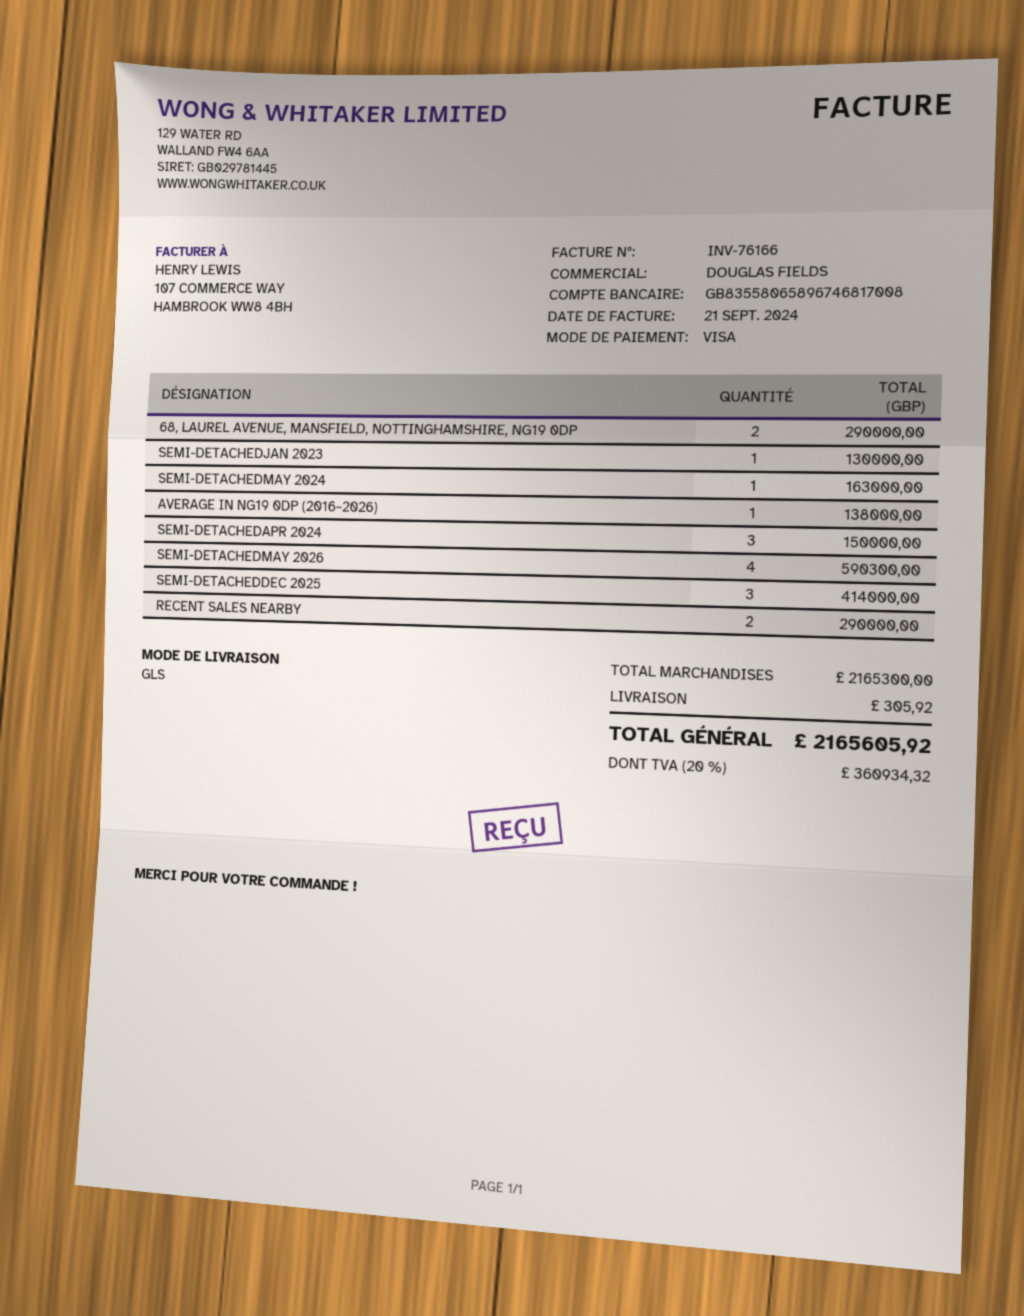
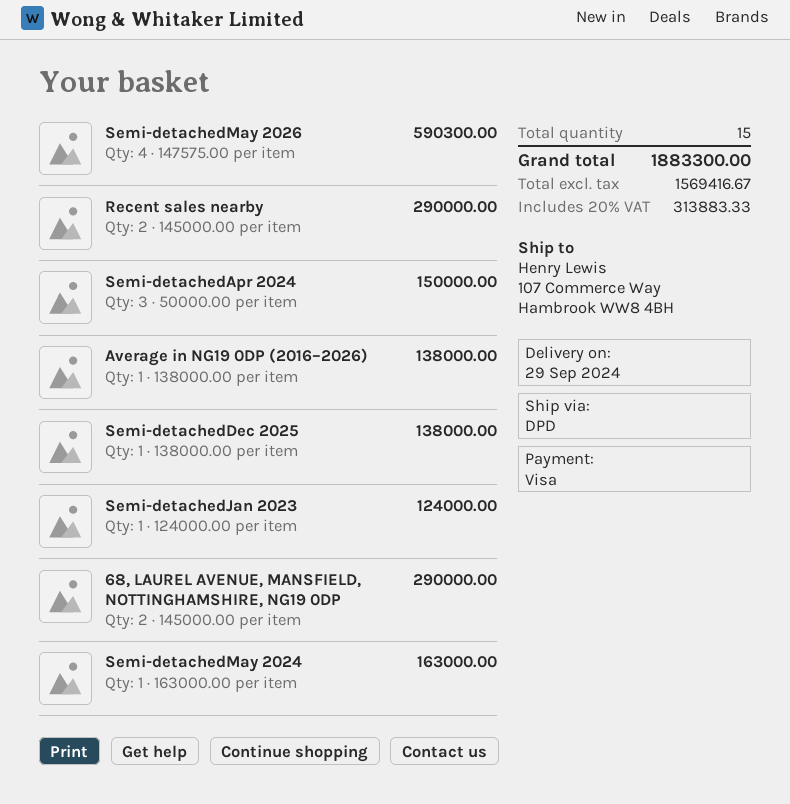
shipping method: GLS -> DPD
SEMI-DETACHEDJAN 2023: 1 for 130000.00 -> 1 for 124000.00
SEMI-DETACHEDDEC 2025: 3 for 414000.00 -> 1 for 138000.00
shipping: 305.92 -> none
tax: 20% = 360934.32 -> 20% = 313883.33
total: 2165605.92 -> 1883300.00

